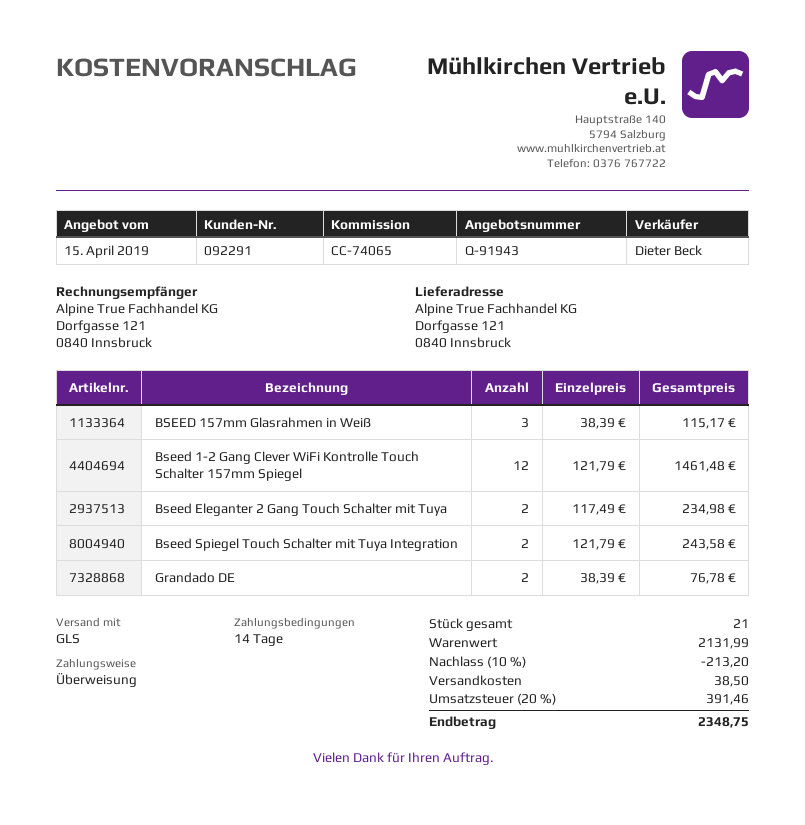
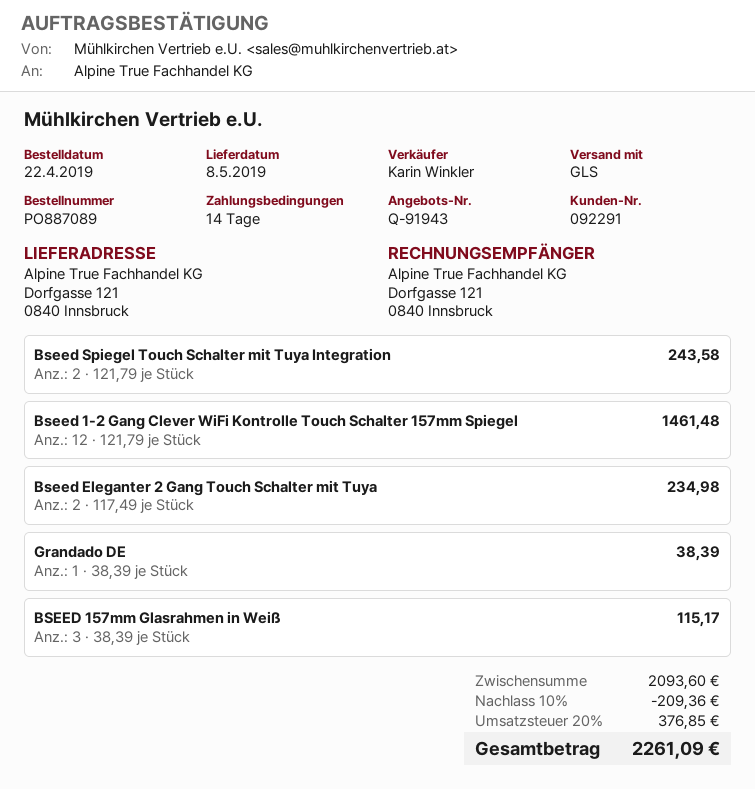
sales rep: Dieter Beck -> Karin Winkler
Grandado DE: 2 x 38.39 = 76.78 -> 1 x 38.39 = 38.39
subtotal: 2131.99 -> 2093.60
discount: 10% = 213.20 -> 10% = 209.36
shipping: 38.50 -> none
tax: 20% = 391.46 -> 20% = 376.85
total: 2348.75 -> 2261.09

